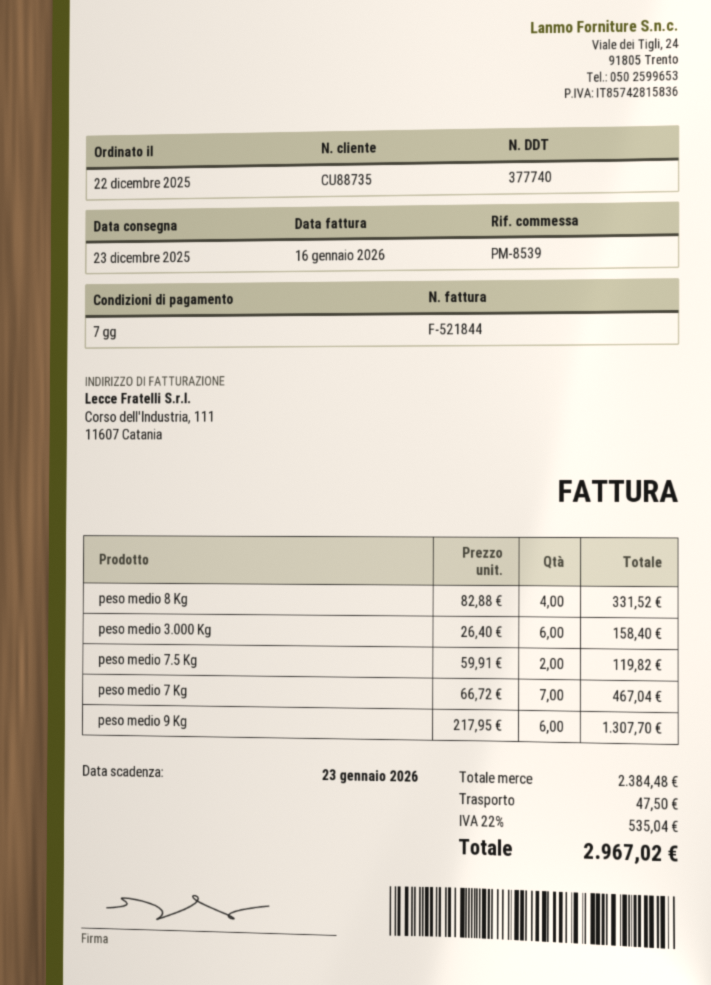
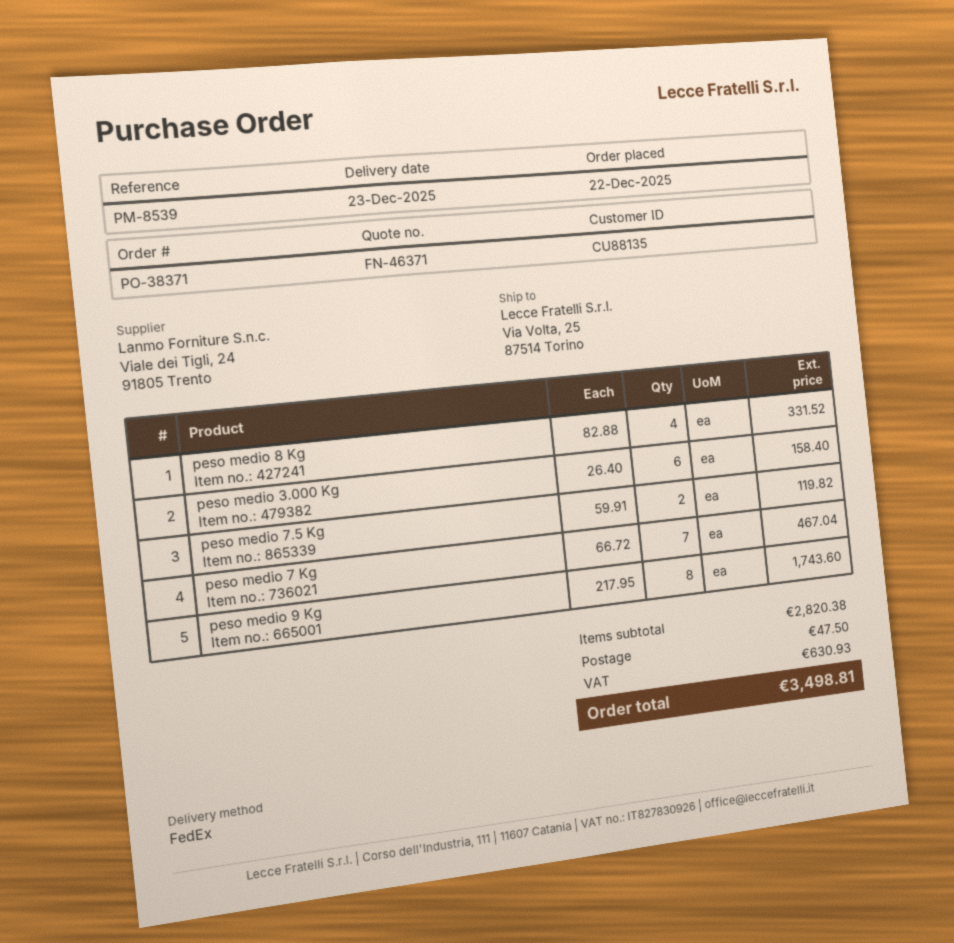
customer number: CU88735 -> CU88135
peso medio 9 Kg: 6 x 217.95 = 1307.70 -> 8 x 217.95 = 1743.60
subtotal: 2384.48 -> 2820.38
tax: 535.04 -> 630.93
total: 2967.02 -> 3498.81

